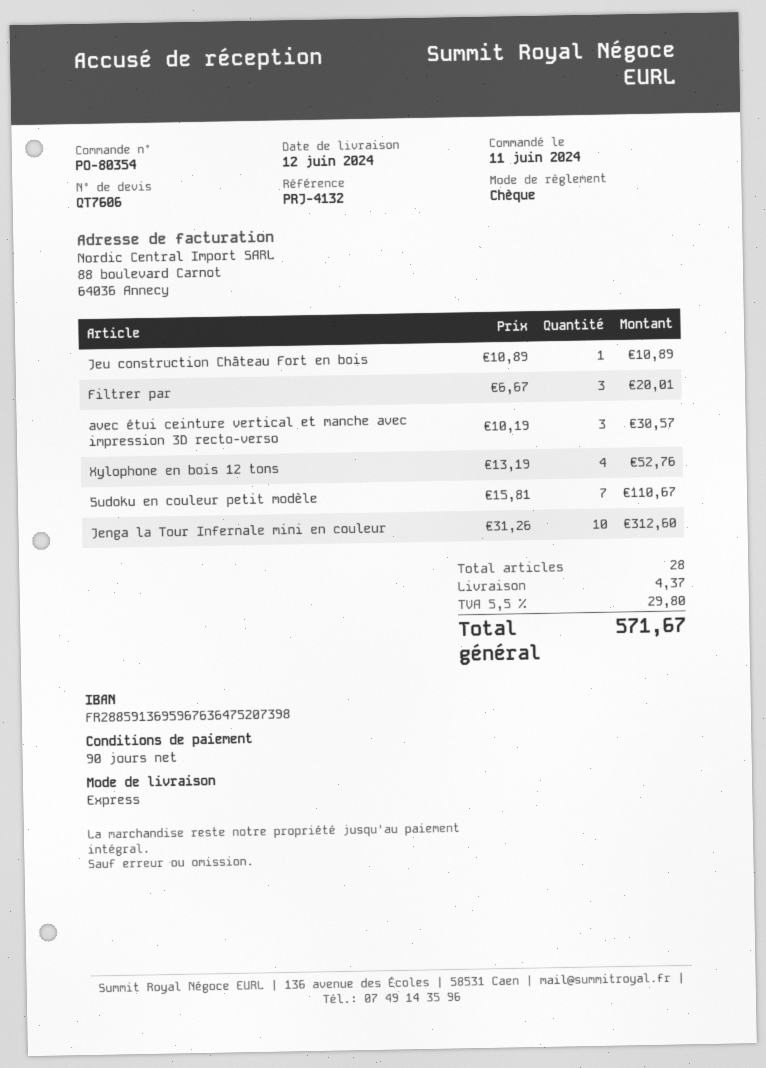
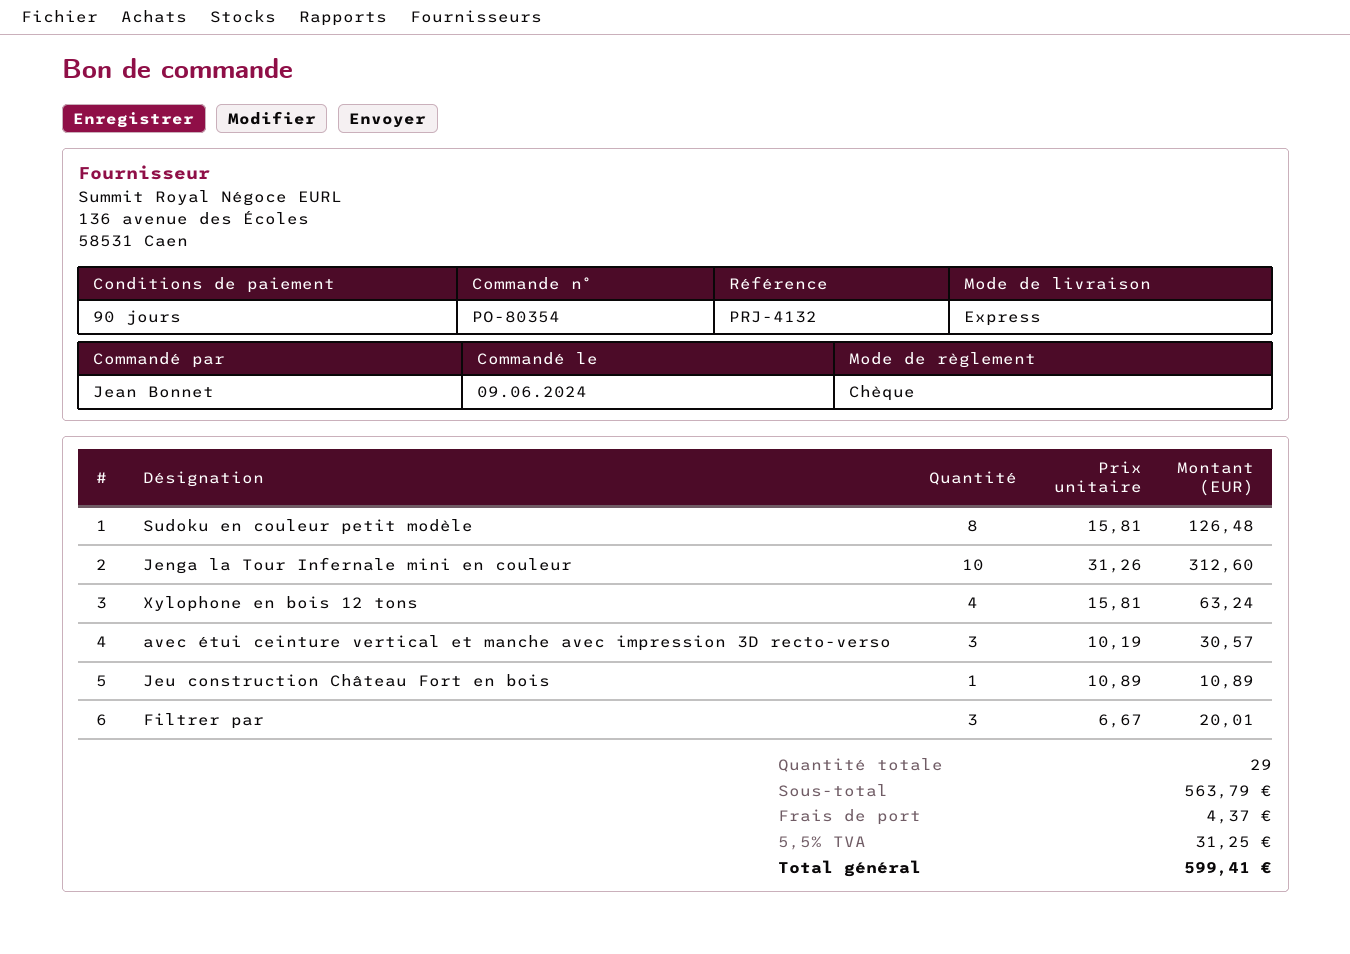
order date: 2024-06-11 -> 2024-06-09
Xylophone en bois 12 tons: 4 x 13.19 = 52.76 -> 4 x 15.81 = 63.24
Sudoku en couleur petit modèle: 7 x 15.81 = 110.67 -> 8 x 15.81 = 126.48
total quantity: 28 -> 29
tax: 5.5% = 29.80 -> 5.5% = 31.25
total: 571.67 -> 599.41

